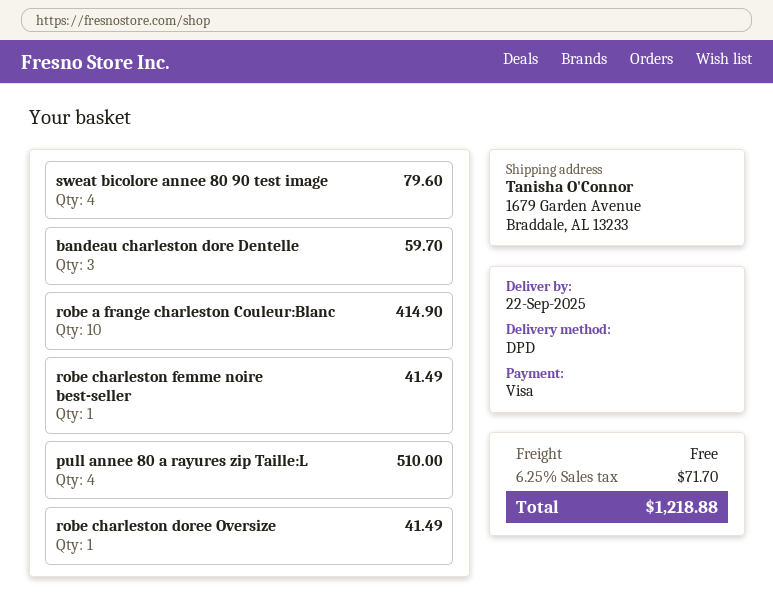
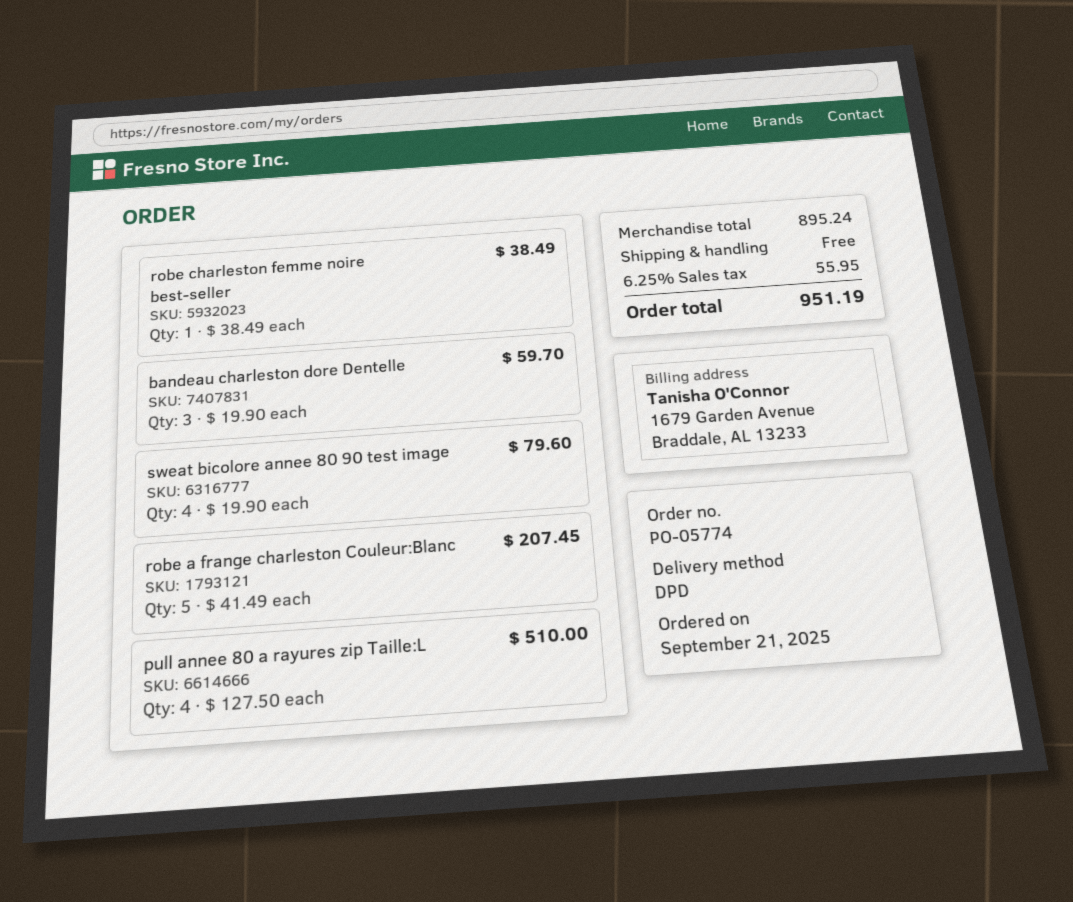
robe a frange charleston Couleur:Blanc: 10 for 414.90 -> 5 for 207.45
robe charleston femme noire best-seller: 1 for 41.49 -> 1 for 38.49
robe charleston doree Oversize: 1 for 41.49 -> none
tax: 6.25% = 71.70 -> 6.25% = 55.95
total: 1218.88 -> 951.19

